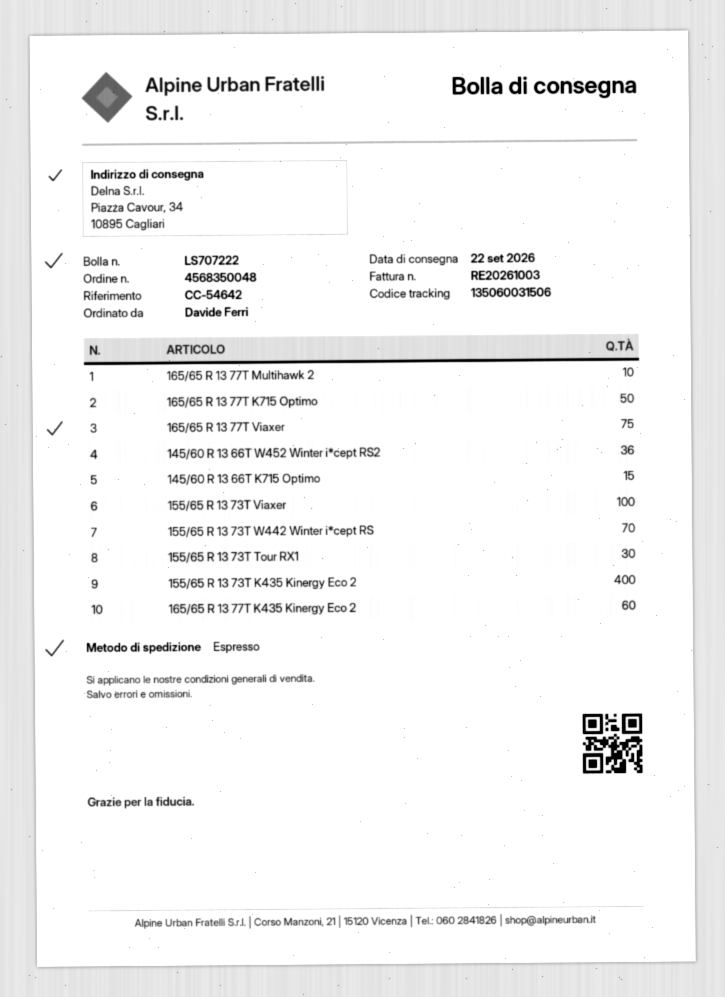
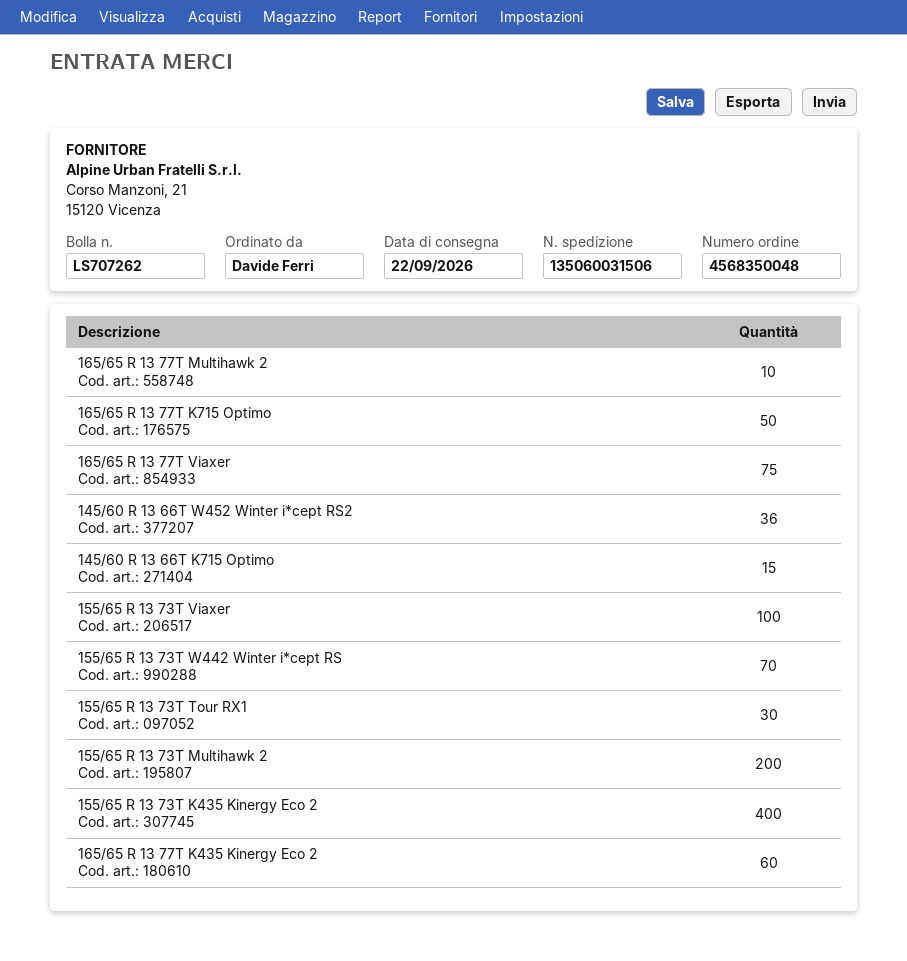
delivery note number: LS707222 -> LS707262
155/65 R 13 73T Multihawk 2: none -> 200

